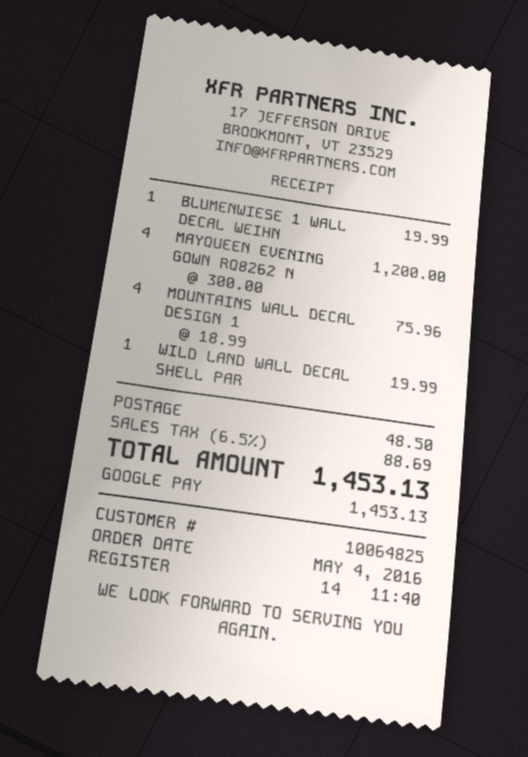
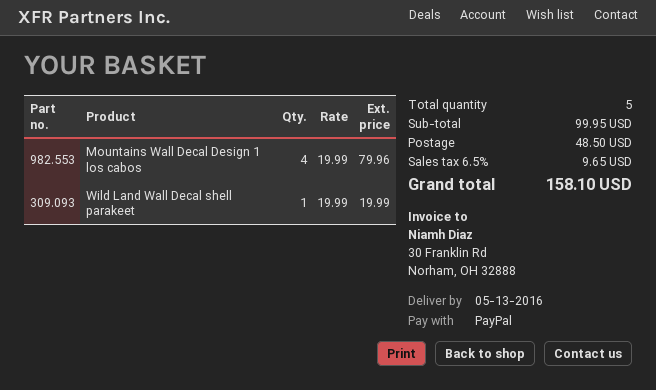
payment method: Google Pay -> PayPal
BLUMENWIESE 1 WALL DECAL WEIHN: 1 x 19.99 = 19.99 -> none
MAYQUEEN EVENING GOWN RQ8262 N: 4 x 300.00 = 1200.00 -> none
MOUNTAINS WALL DECAL DESIGN 1: 4 x 18.99 = 75.96 -> 4 x 19.99 = 79.96
tax: 6.5% = 88.69 -> 6.5% = 9.65
total: 1453.13 -> 158.10

